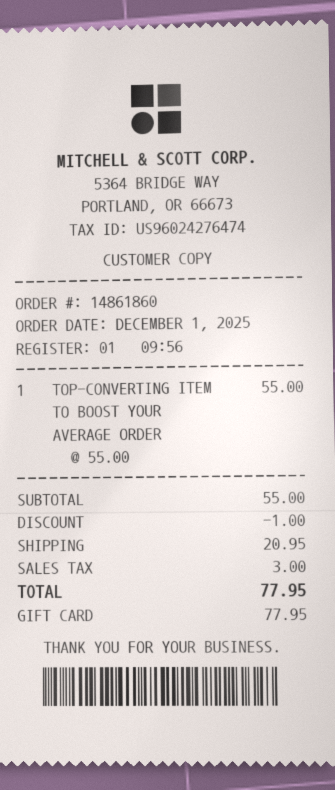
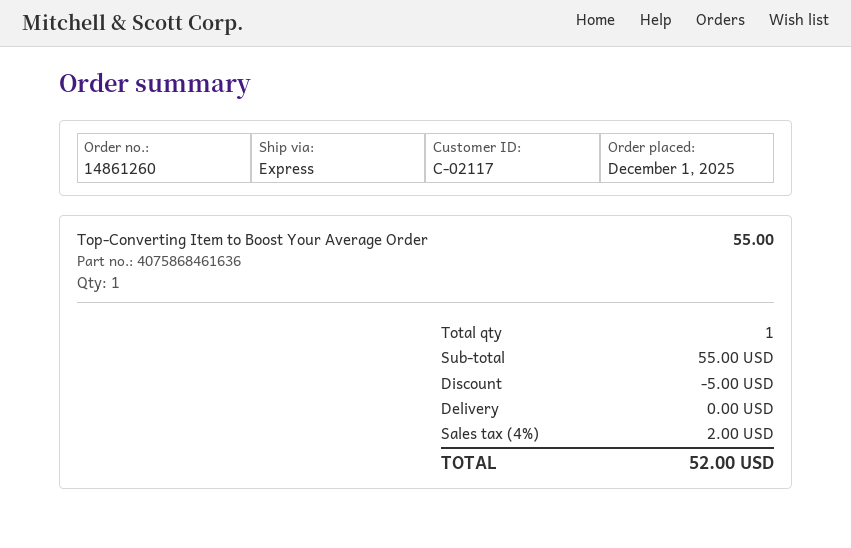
order number: 14861860 -> 14861260
discount: 1.00 -> 5.00
shipping: 20.95 -> 0.00
tax: 3.00 -> 2.00
total: 77.95 -> 52.00

